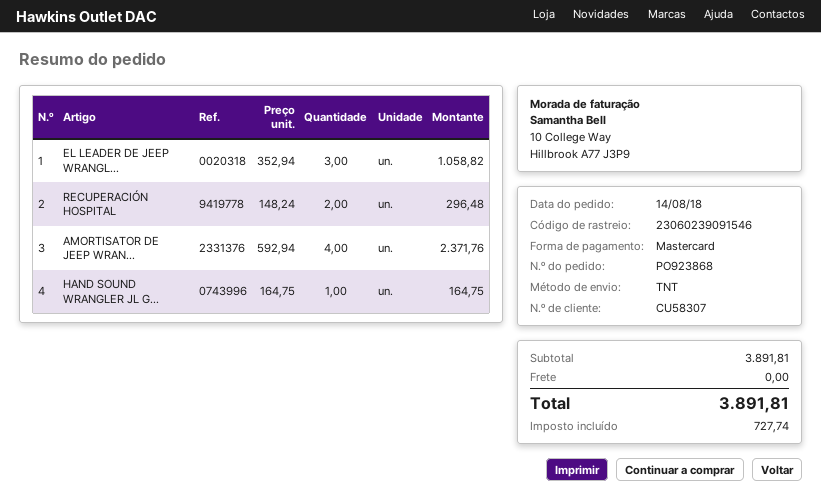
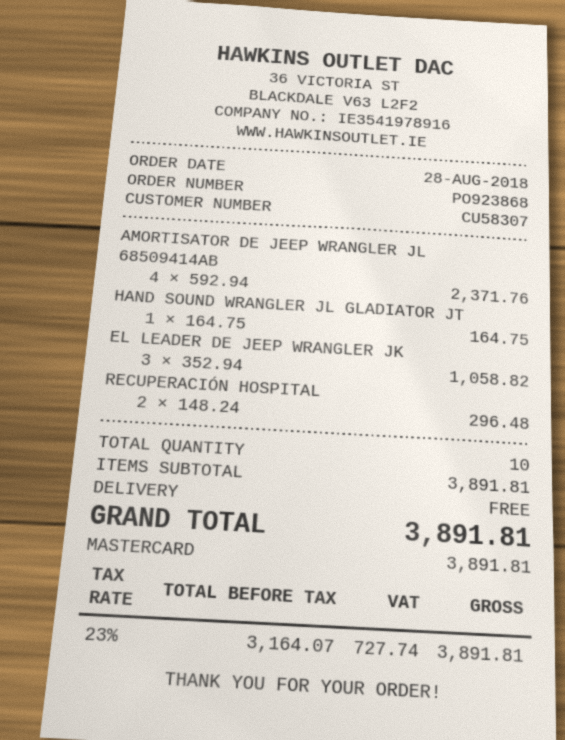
order date: 2018-08-14 -> 2018-08-28

